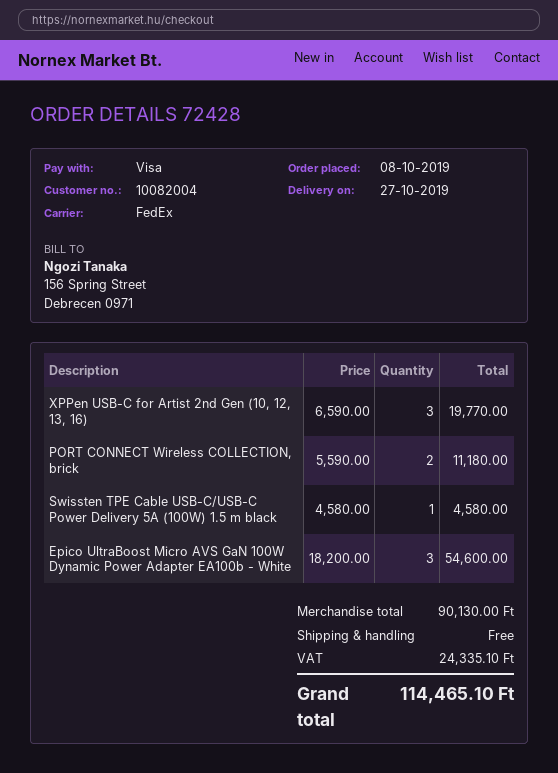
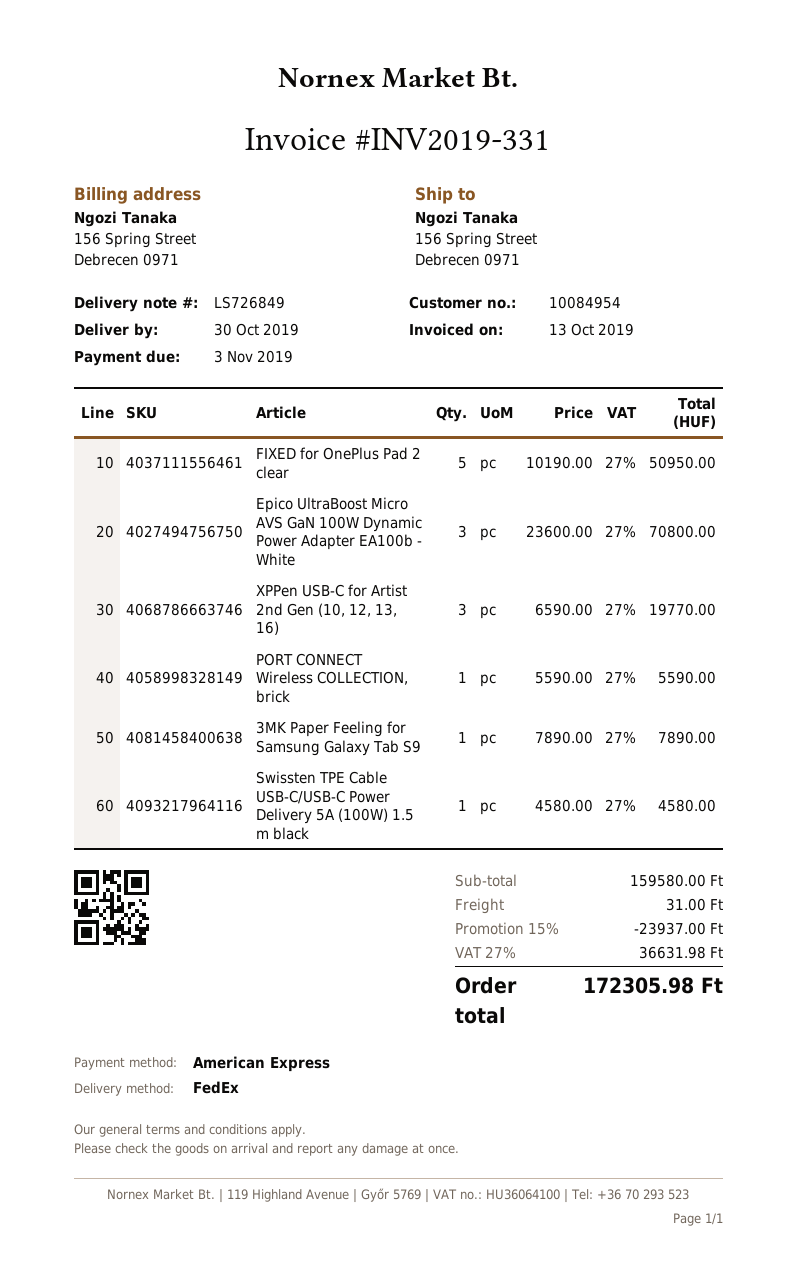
delivery date: 2019-10-27 -> 2019-10-30
customer number: 10082004 -> 10084954
payment method: Visa -> American Express
PORT CONNECT Wireless COLLECTION, brick: 2 x 5590.00 = 11180.00 -> 1 x 5590.00 = 5590.00
Epico UltraBoost Micro AVS GaN 100W Dynamic Power Adapter EA100b - White: 3 x 18200.00 = 54600.00 -> 3 x 23600.00 = 70800.00
FIXED for OnePlus Pad 2 clear: none -> 5 x 10190.00 = 50950.00
3MK Paper Feeling for Samsung Galaxy Tab S9: none -> 1 x 7890.00 = 7890.00
subtotal: 90130.00 -> 159580.00
discount: none -> 15% = 23937.00
shipping: 0.00 -> 31.00
tax: 24335.10 -> 36631.98
total: 114465.10 -> 172305.98

